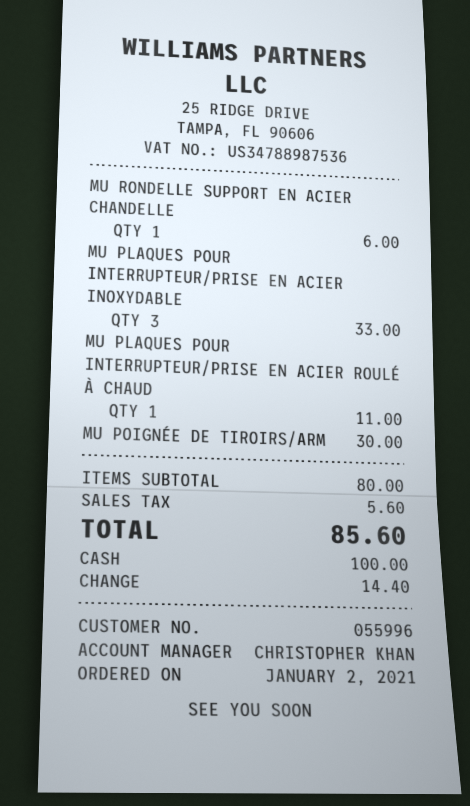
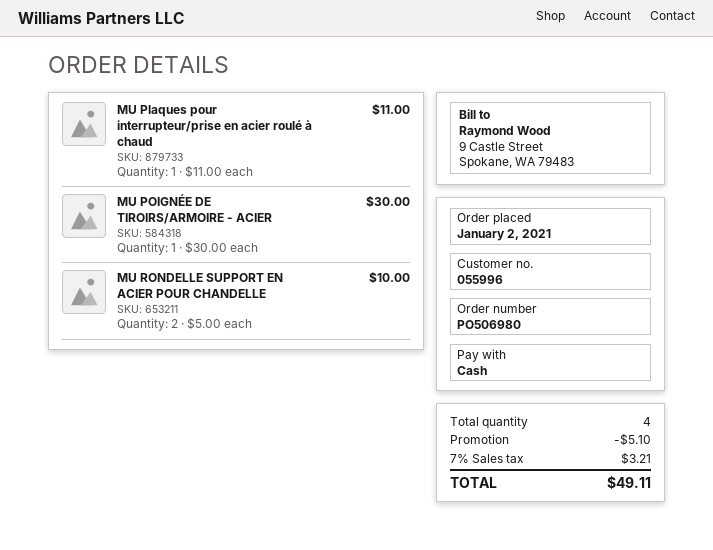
MU RONDELLE SUPPORT EN ACIER CHANDELLE: 1 for 6.00 -> none
MU PLAQUES POUR INTERRUPTEUR/PRISE EN ACIER INOXYDABLE: 3 for 33.00 -> none
MU RONDELLE SUPPORT EN ACIER POUR CHANDELLE: none -> 2 for 10.00
discount: none -> 5.10
tax: 5.60 -> 3.21
total: 85.60 -> 49.11

